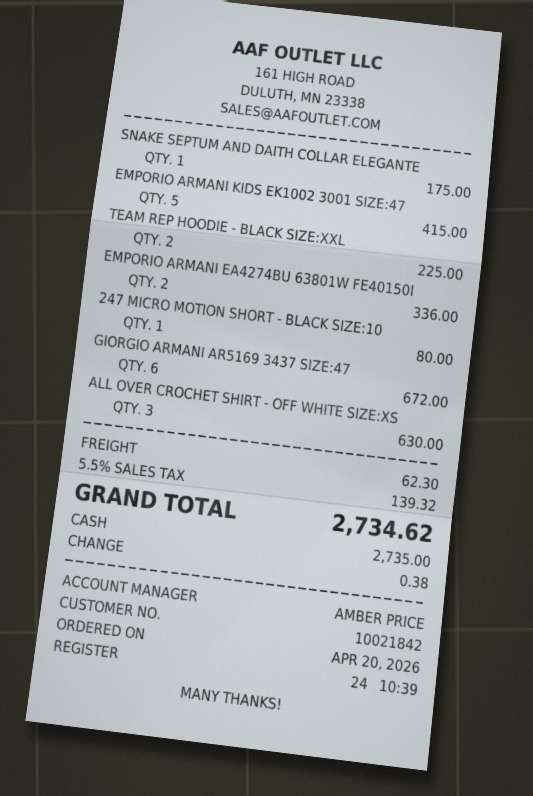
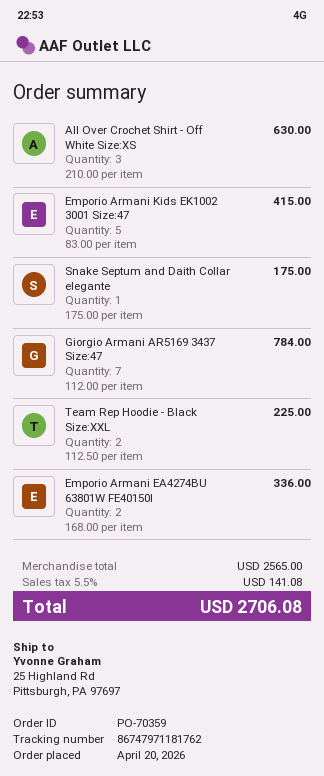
247 MICRO MOTION SHORT - BLACK SIZE:10: 1 for 80.00 -> none
GIORGIO ARMANI AR5169 3437 SIZE:47: 6 for 672.00 -> 7 for 784.00
shipping: 62.30 -> none
tax: 5.5% = 139.32 -> 5.5% = 141.08
total: 2734.62 -> 2706.08

